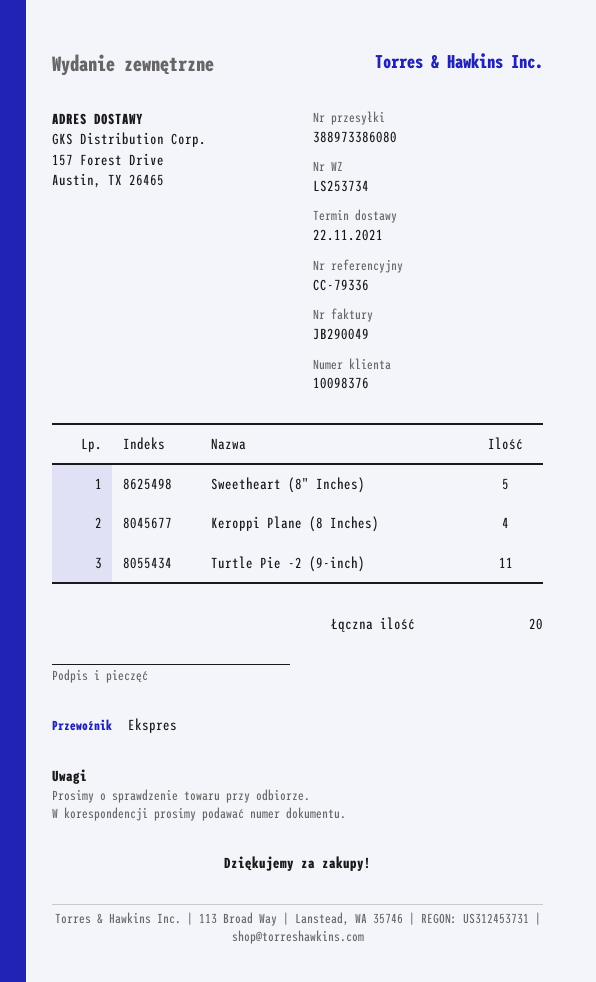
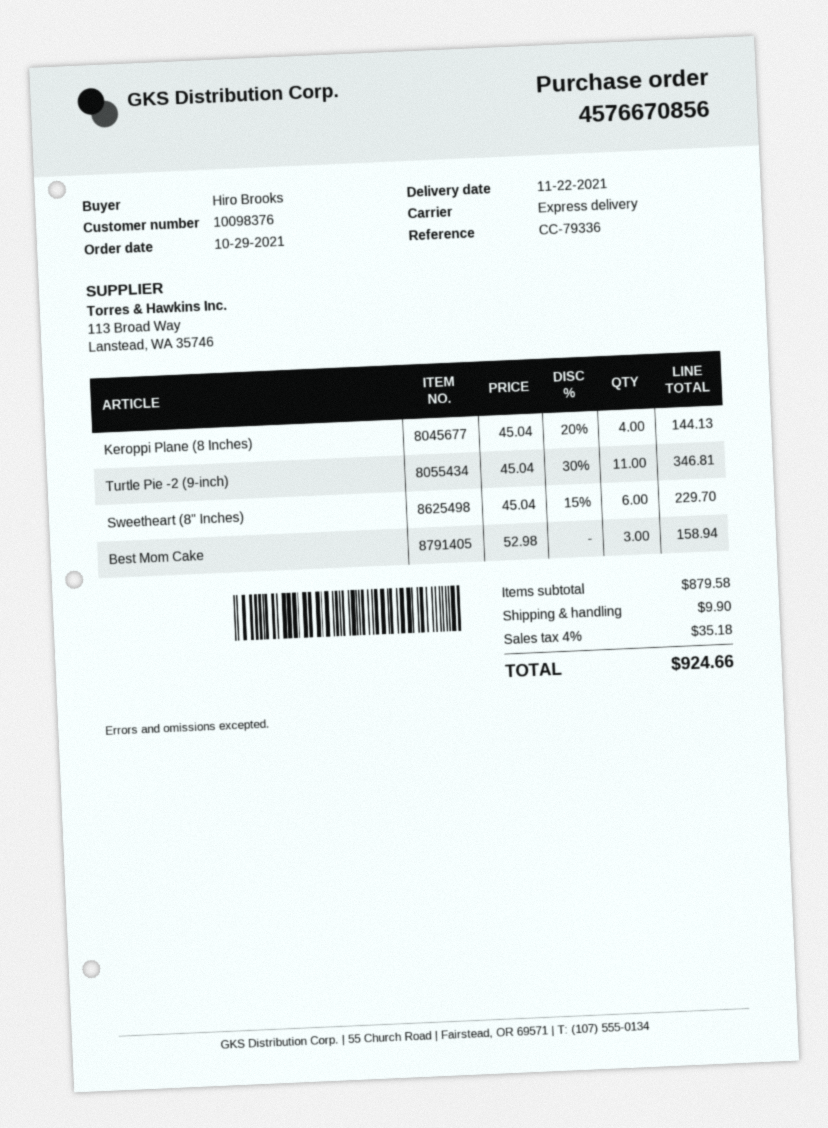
Sweetheart (8" Inches): 5 -> 6
Best Mom Cake: none -> 3

